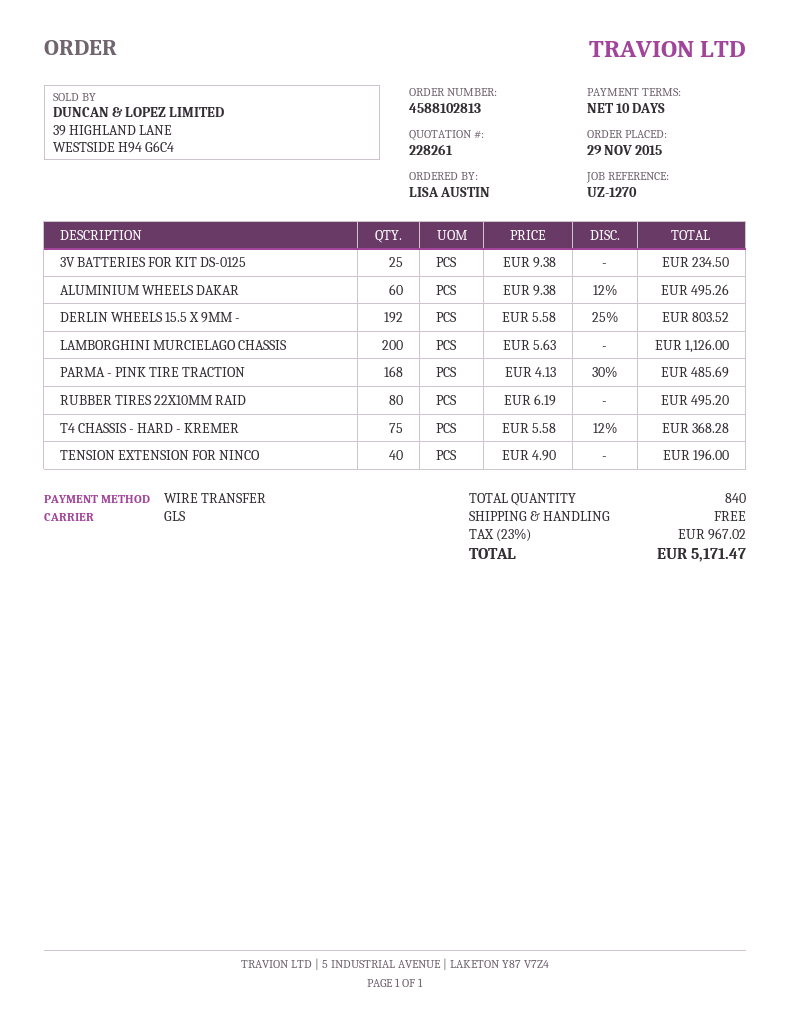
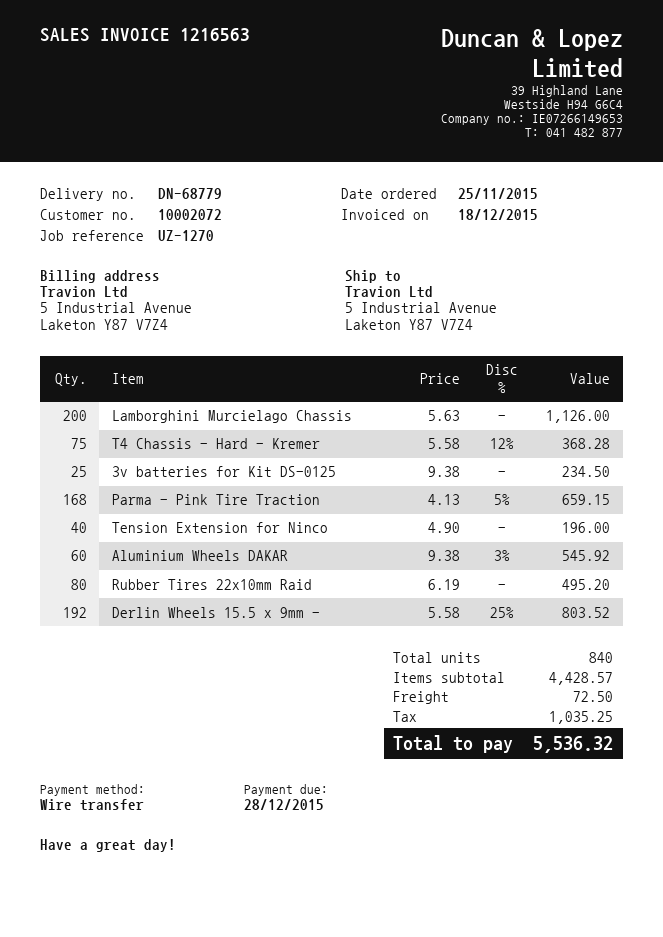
order date: 2015-11-29 -> 2015-11-25
ALUMINIUM WHEELS DAKAR: 60 x 9.38 - 12% = 495.26 -> 60 x 9.38 - 3% = 545.92
PARMA - PINK TIRE TRACTION: 168 x 4.13 - 30% = 485.69 -> 168 x 4.13 - 5% = 659.15
shipping: 0.00 -> 72.50
tax: 967.02 -> 1035.25
total: 5171.47 -> 5536.32

